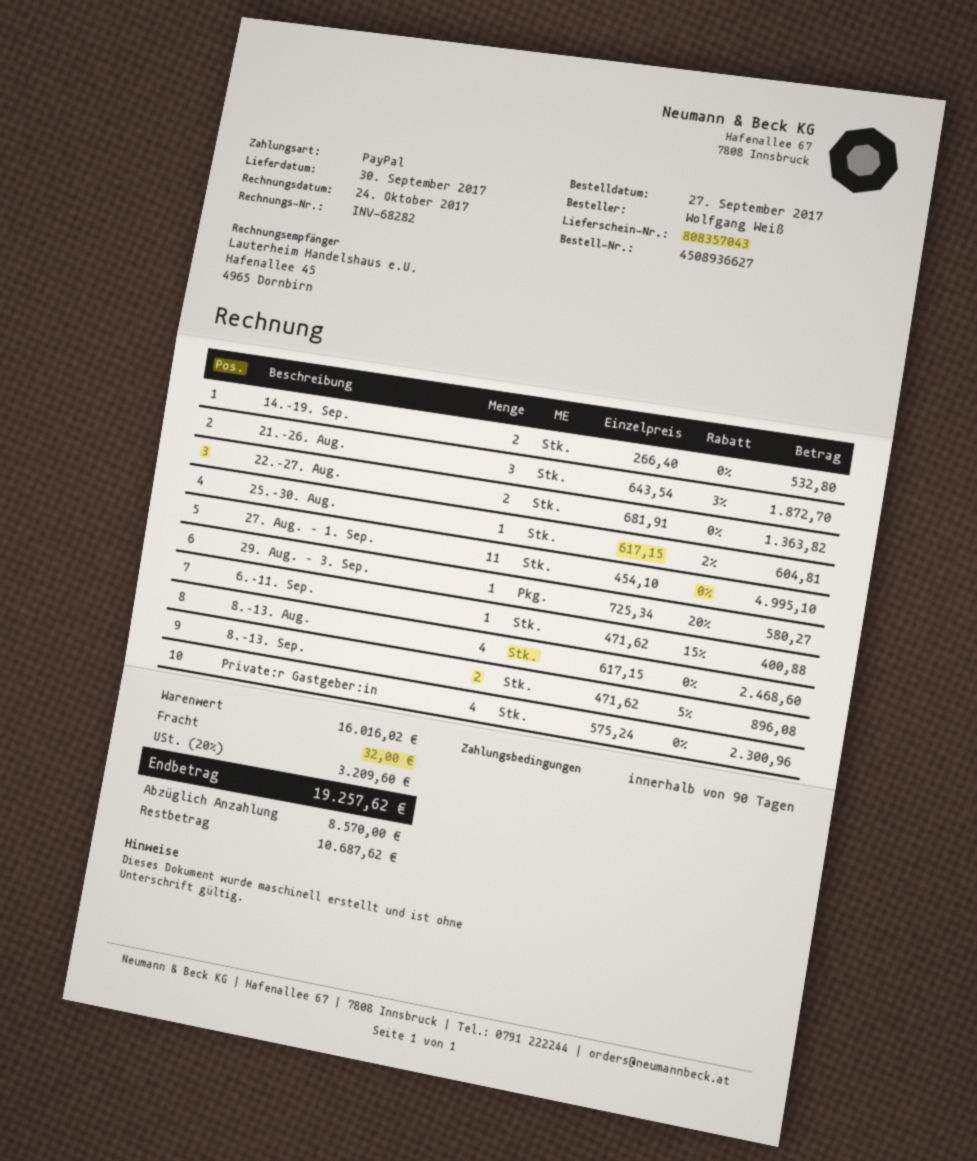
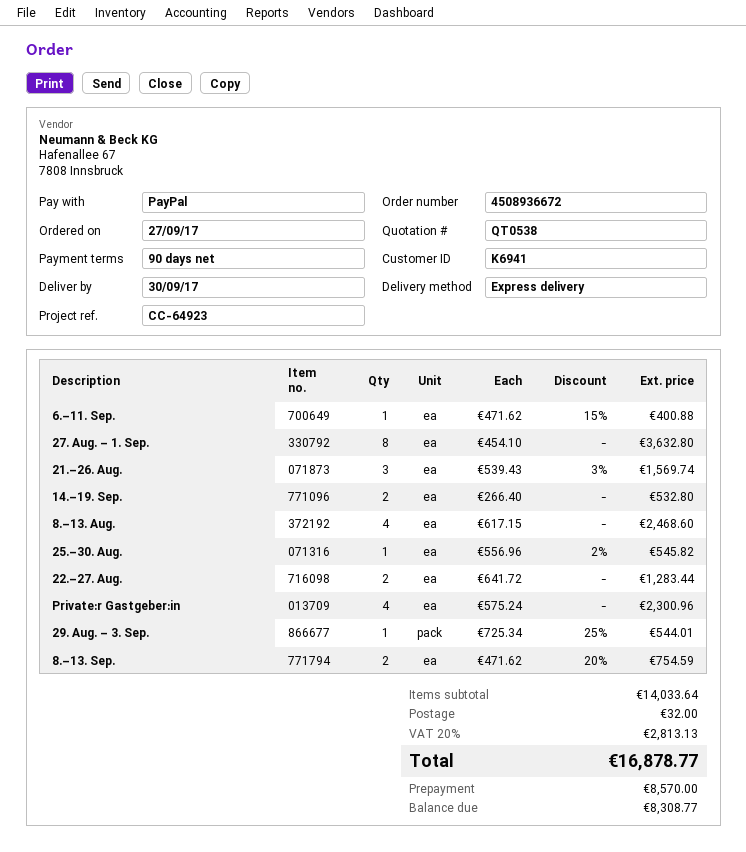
order number: 4508936627 -> 4508936672
21.–26. Aug.: 3 x 643.54 - 3% = 1872.70 -> 3 x 539.43 - 3% = 1569.74
22.–27. Aug.: 2 x 681.91 = 1363.82 -> 2 x 641.72 = 1283.44
25.–30. Aug.: 1 x 617.15 - 2% = 604.81 -> 1 x 556.96 - 2% = 545.82
27. Aug. – 1. Sep.: 11 x 454.10 = 4995.10 -> 8 x 454.10 = 3632.80
29. Aug. – 3. Sep.: 1 x 725.34 - 20% = 580.27 -> 1 x 725.34 - 25% = 544.01
8.–13. Sep.: 2 x 471.62 - 5% = 896.08 -> 2 x 471.62 - 20% = 754.59
subtotal: 16016.02 -> 14033.64
tax: 20% = 3209.60 -> 20% = 2813.13
total: 19257.62 -> 16878.77
balance: 10687.62 -> 8308.77

